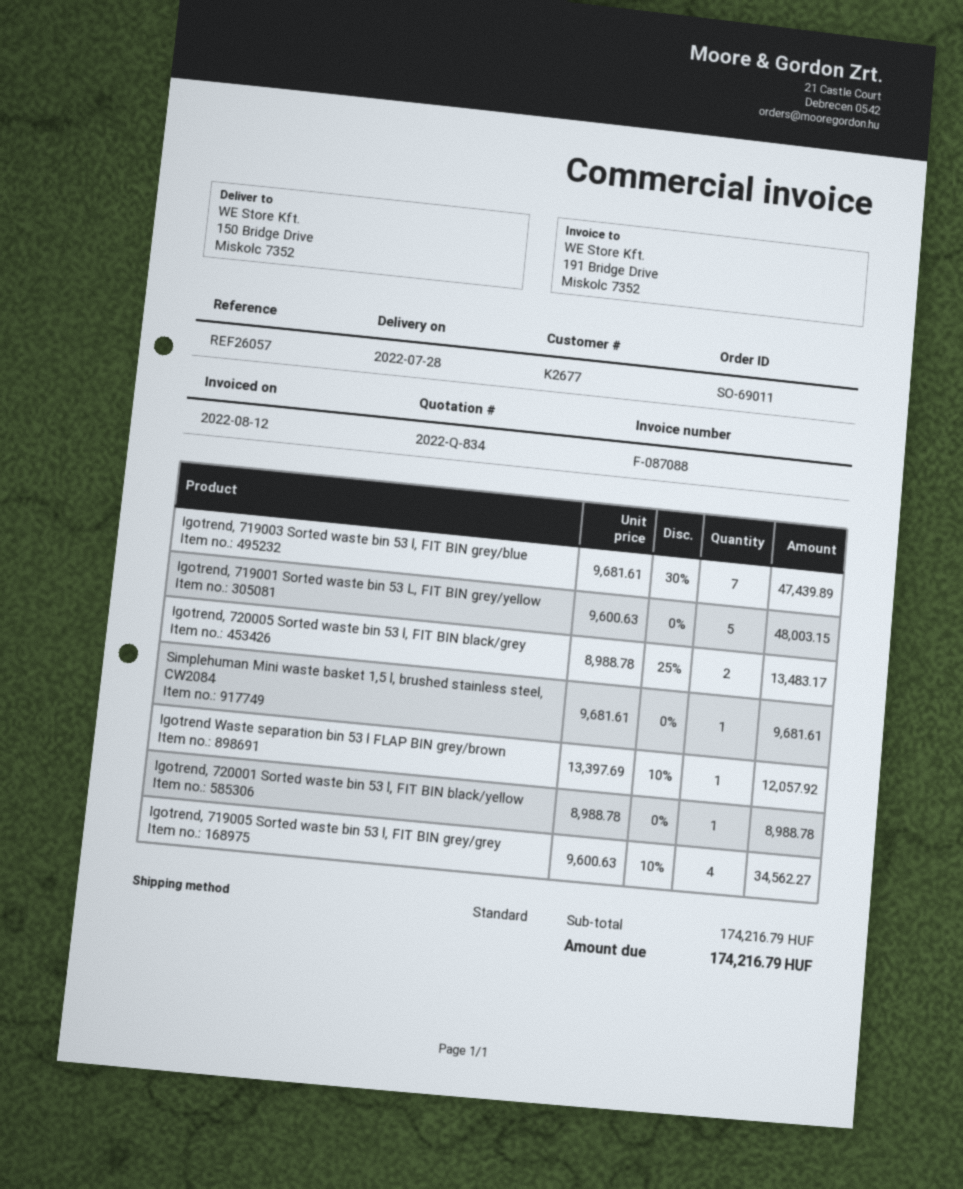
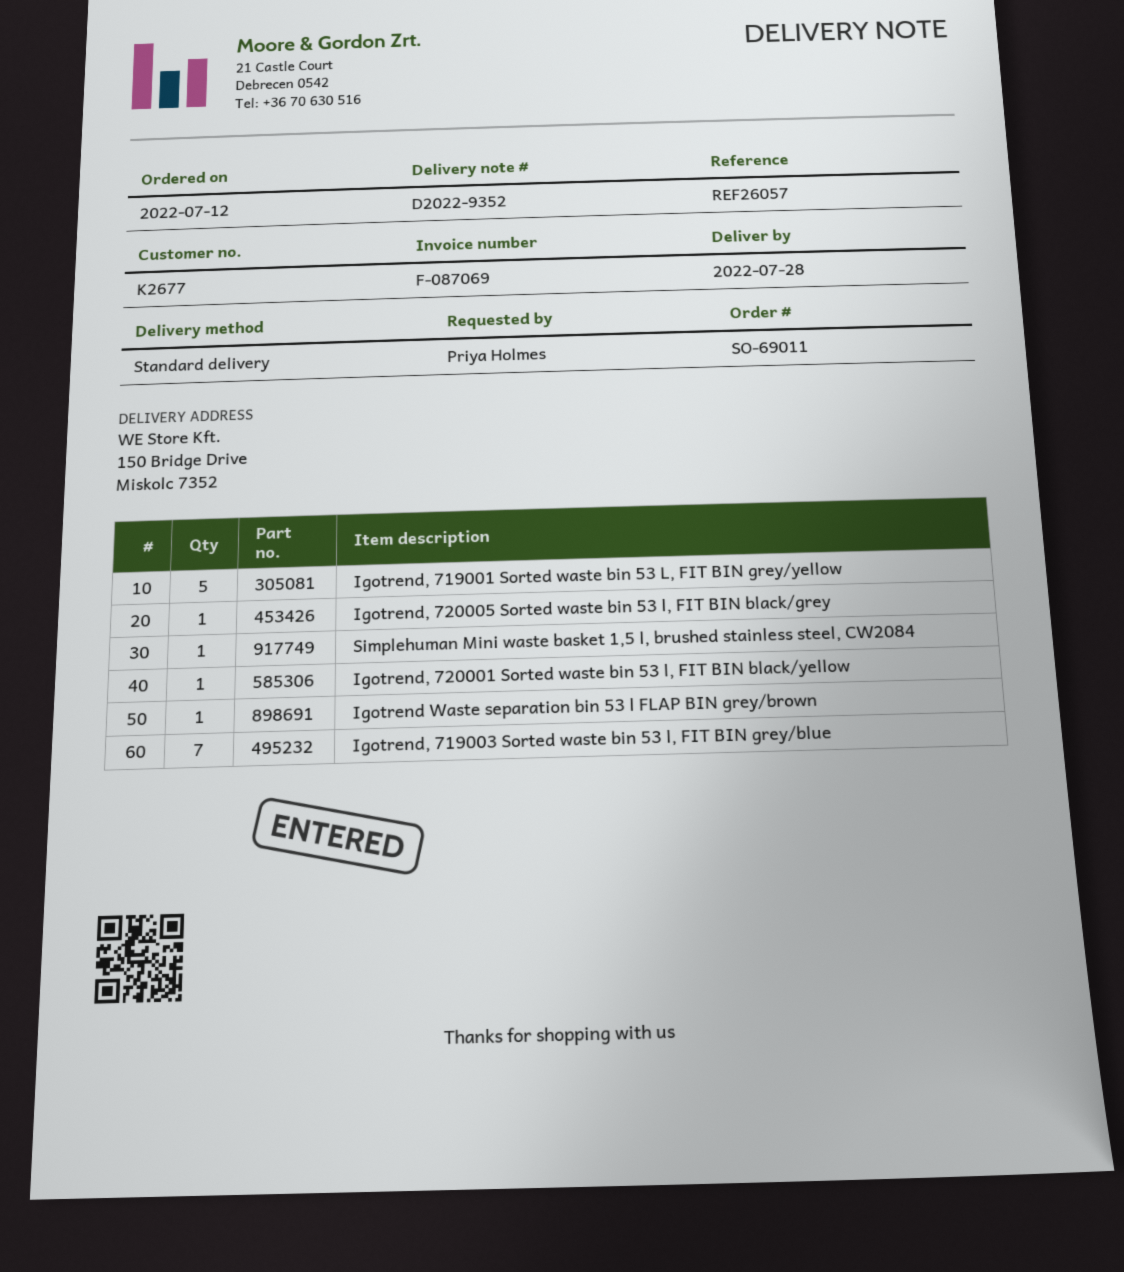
invoice number: F-087088 -> F-087069
Igotrend, 720005 Sorted waste bin 53 l, FIT BIN black/grey: 2 -> 1
Igotrend, 719005 Sorted waste bin 53 l, FIT BIN grey/grey: 4 -> none

